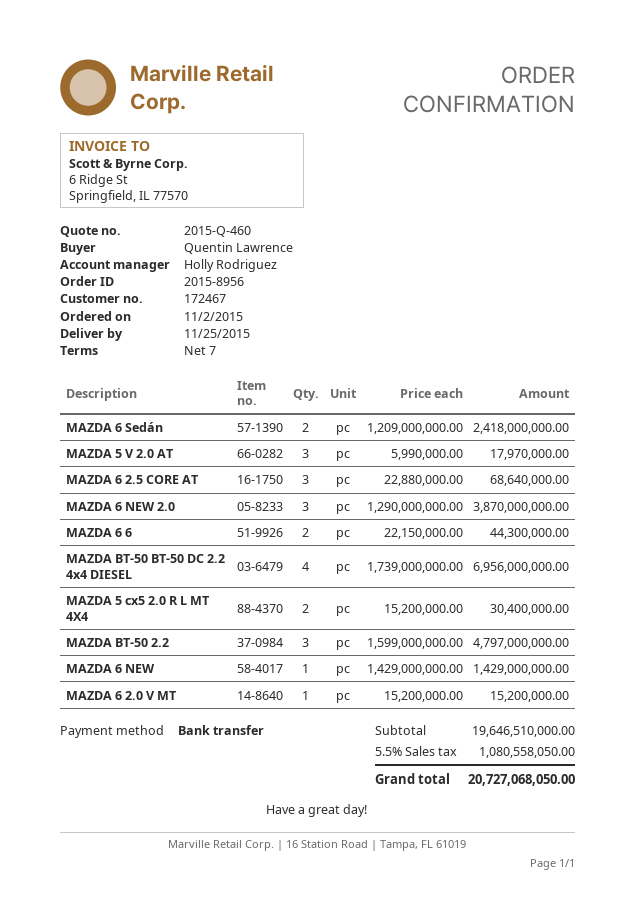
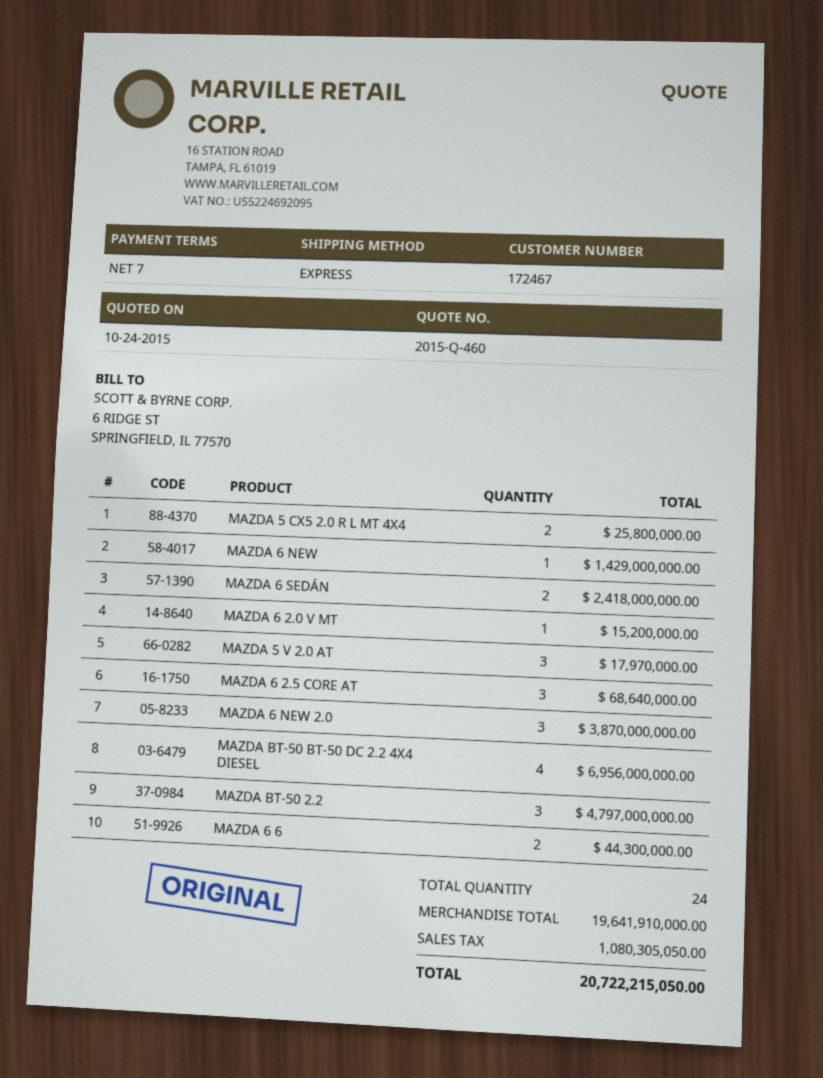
MAZDA 5 cx5 2.0 R L MT 4X4: 2 for 30400000.00 -> 2 for 25800000.00
subtotal: 19646510000.00 -> 19641910000.00
tax: 1080558050.00 -> 1080305050.00
total: 20727068050.00 -> 20722215050.00

